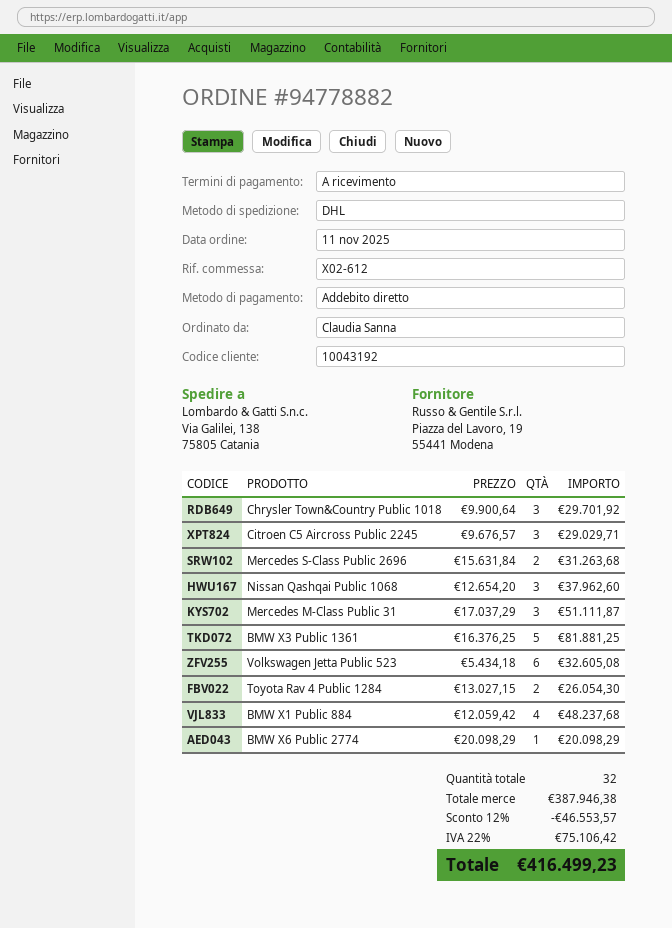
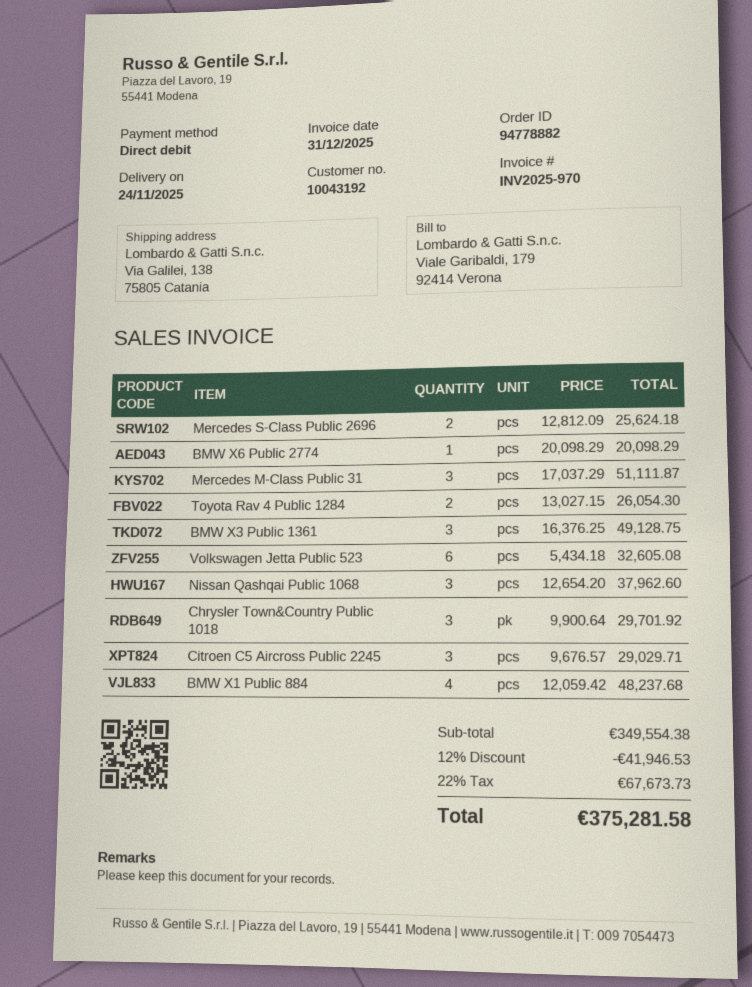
Mercedes S-Class Public 2696: 2 x 15631.84 = 31263.68 -> 2 x 12812.09 = 25624.18
BMW X3 Public 1361: 5 x 16376.25 = 81881.25 -> 3 x 16376.25 = 49128.75
subtotal: 387946.38 -> 349554.38
discount: 12% = 46553.57 -> 12% = 41946.53
tax: 22% = 75106.42 -> 22% = 67673.73
total: 416499.23 -> 375281.58

